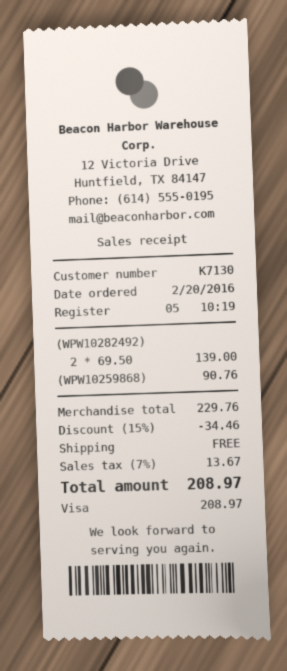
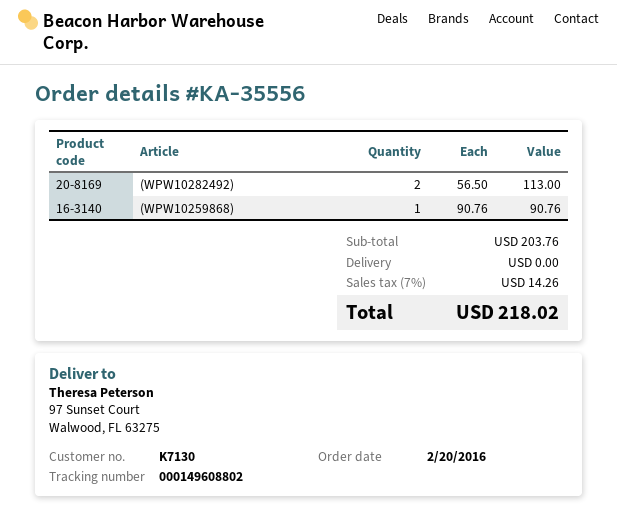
(WPW10282492): 2 x 69.50 = 139.00 -> 2 x 56.50 = 113.00
subtotal: 229.76 -> 203.76
discount: 15% = 34.46 -> none
tax: 7% = 13.67 -> 7% = 14.26
total: 208.97 -> 218.02

